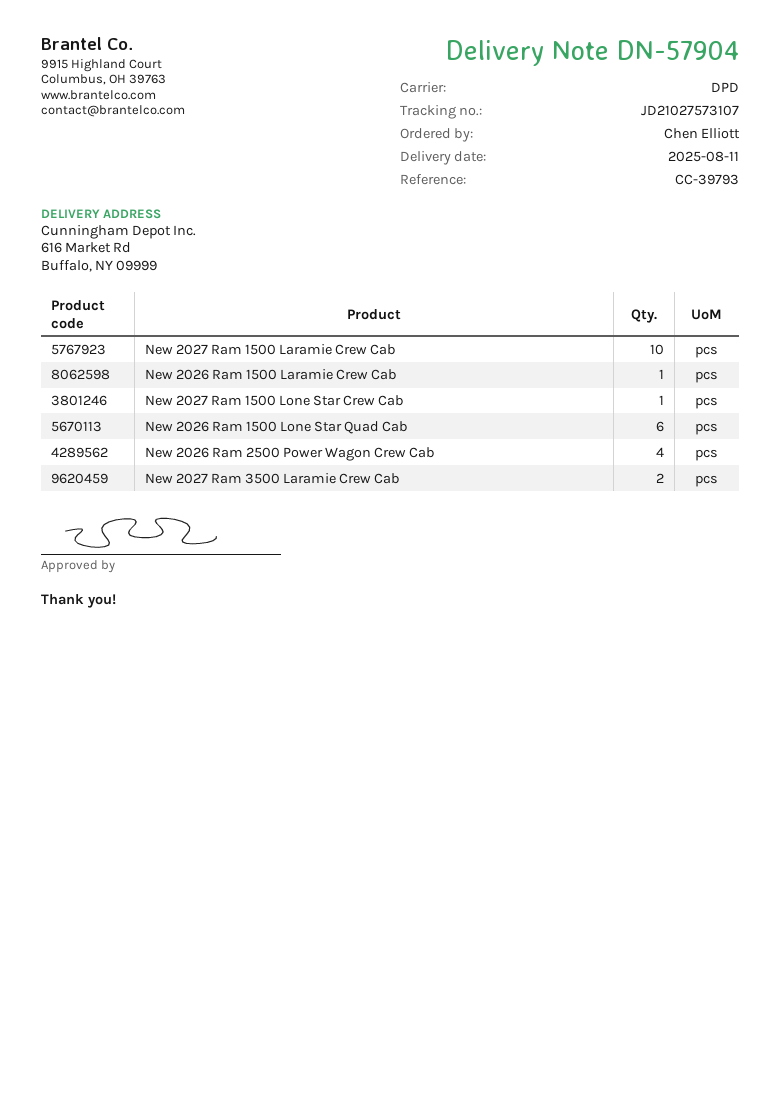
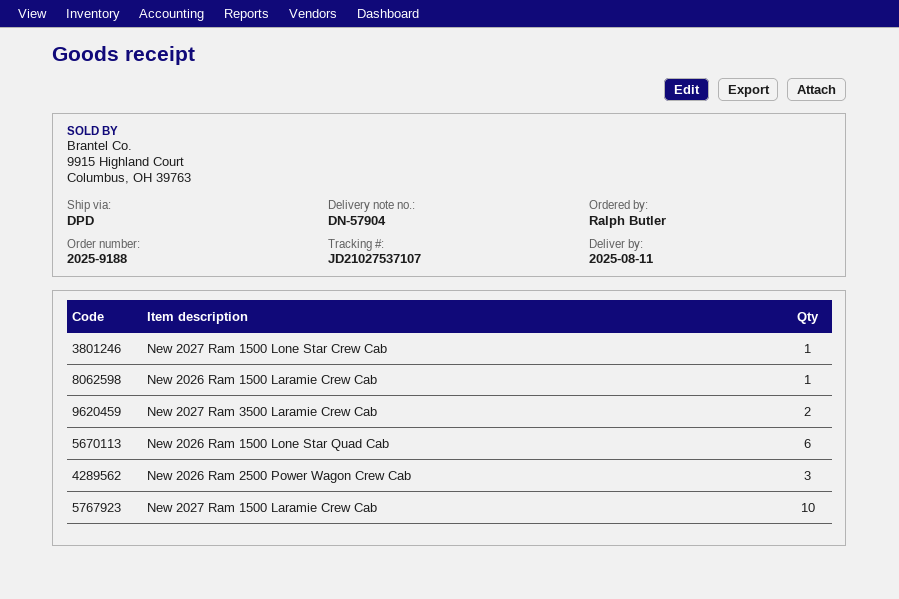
ordered by: Chen Elliott -> Ralph Butler
tracking number: JD21027573107 -> JD21027537107
New 2026 Ram 2500 Power Wagon Crew Cab: 4 -> 3

